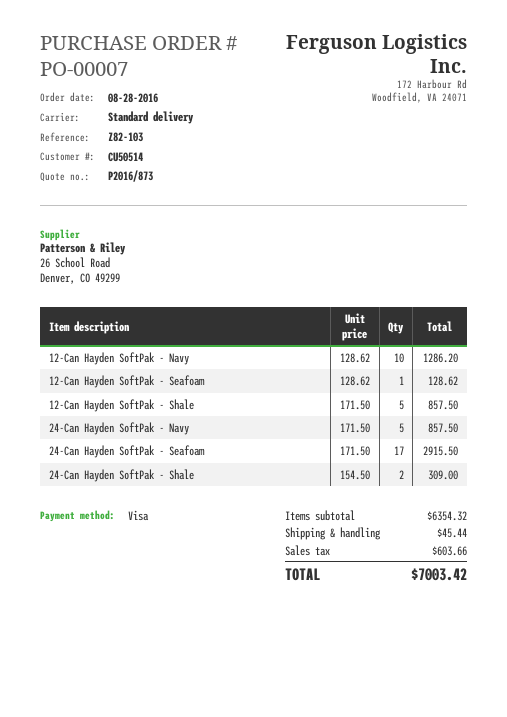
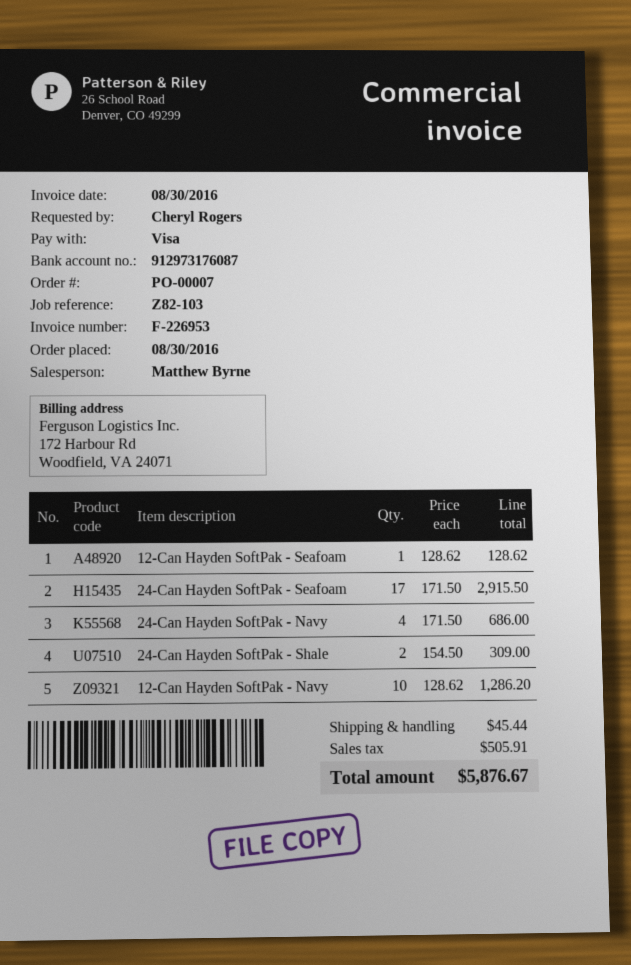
order date: 2016-08-28 -> 2016-08-30
12-Can Hayden SoftPak - Shale: 5 x 171.50 = 857.50 -> none
24-Can Hayden SoftPak - Navy: 5 x 171.50 = 857.50 -> 4 x 171.50 = 686.00
tax: 603.66 -> 505.91
total: 7003.42 -> 5876.67

